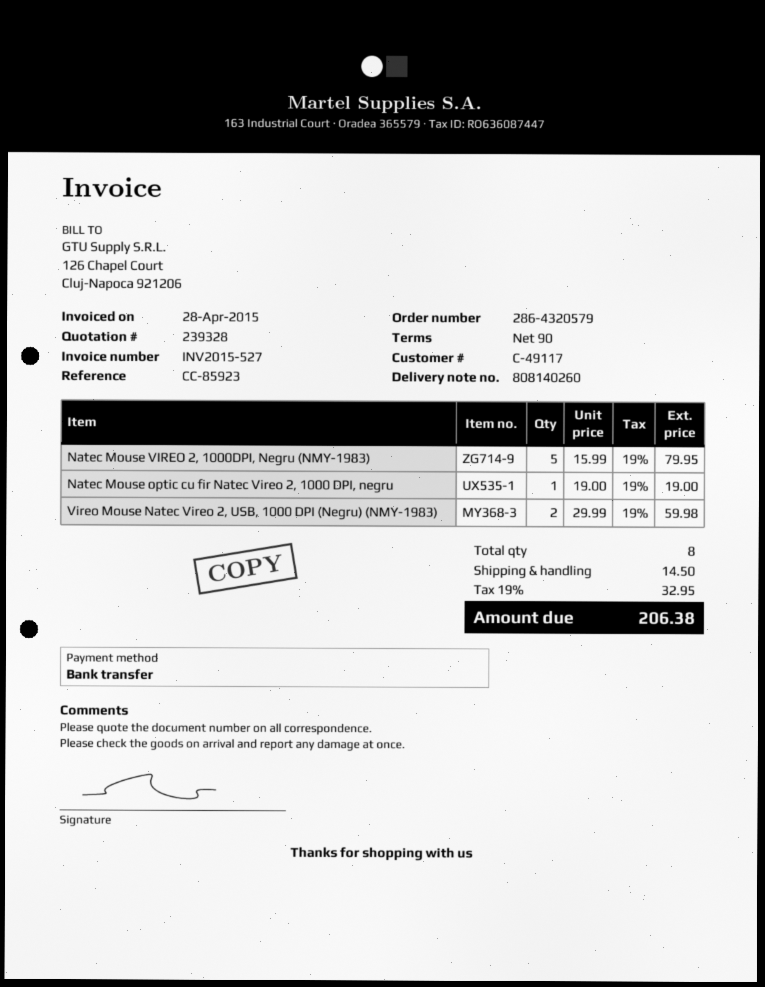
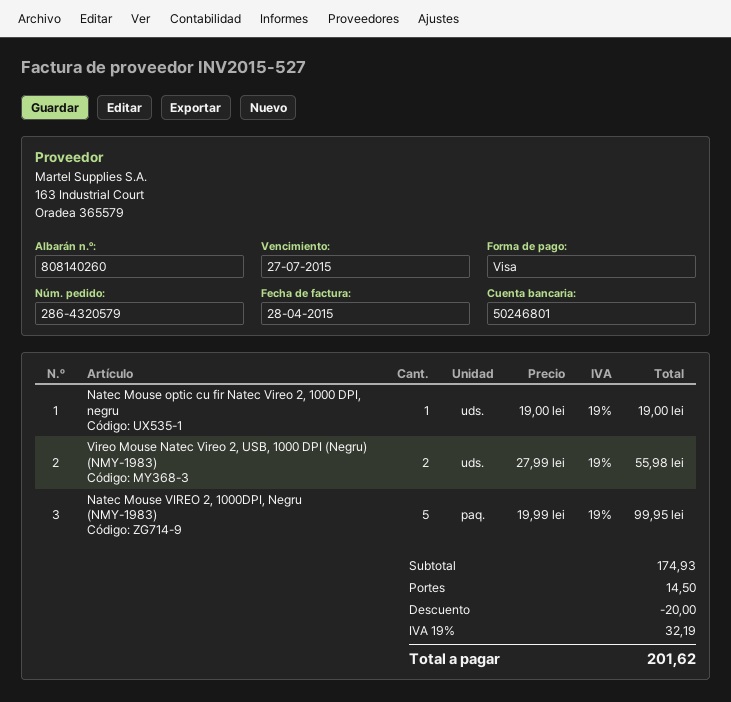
payment method: bank transfer -> Visa
Natec Mouse VIREO 2, 1000DPI, Negru (NMY-1983): 5 x 15.99 = 79.95 -> 5 x 19.99 = 99.95
Vireo Mouse Natec Vireo 2, USB, 1000 DPI (Negru) (NMY-1983): 2 x 29.99 = 59.98 -> 2 x 27.99 = 55.98
discount: none -> 20.00
tax: 19% = 32.95 -> 19% = 32.19
total: 206.38 -> 201.62

